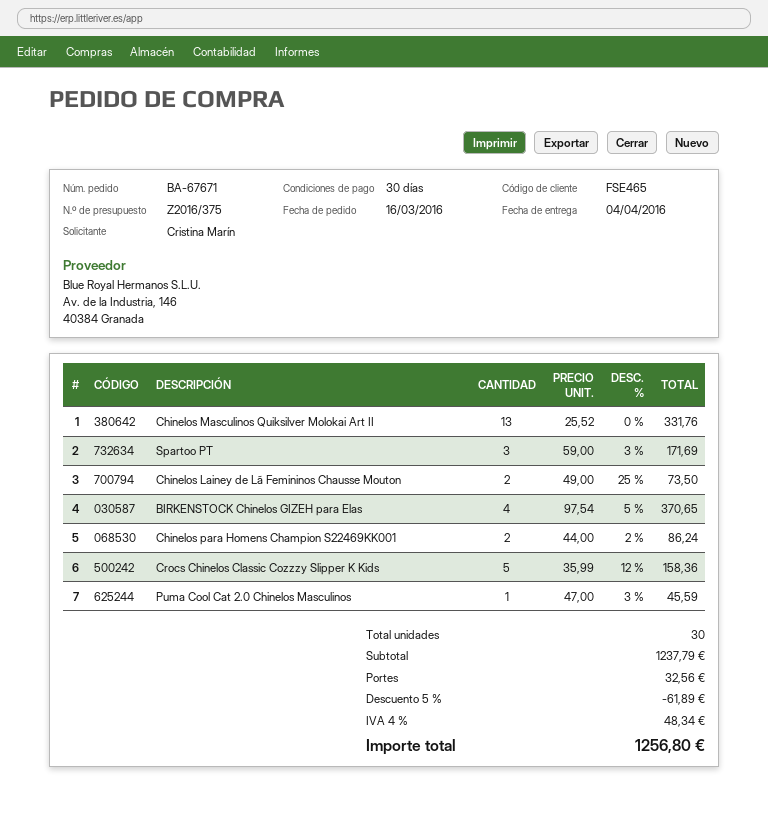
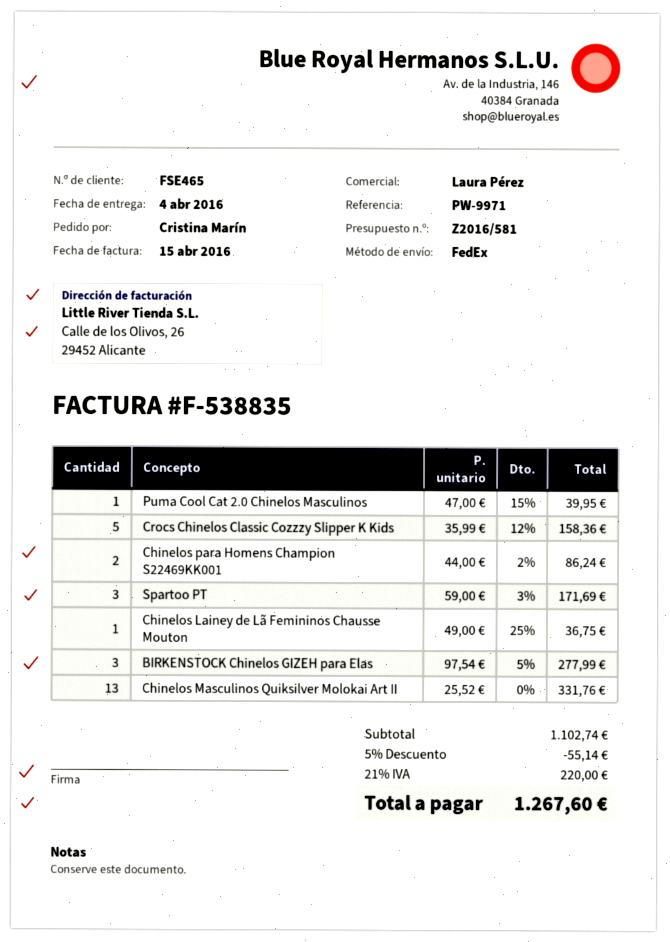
quote number: Z2016/375 -> Z2016/581
Chinelos Lainey de Lã Femininos Chausse Mouton: 2 x 49.00 - 25% = 73.50 -> 1 x 49.00 - 25% = 36.75
BIRKENSTOCK Chinelos GIZEH para Elas: 4 x 97.54 - 5% = 370.65 -> 3 x 97.54 - 5% = 277.99
Puma Cool Cat 2.0 Chinelos Masculinos: 1 x 47.00 - 3% = 45.59 -> 1 x 47.00 - 15% = 39.95
subtotal: 1237.79 -> 1102.74
discount: 5% = 61.89 -> 5% = 55.14
shipping: 32.56 -> none
tax: 4% = 48.34 -> 21% = 220.00
total: 1256.80 -> 1267.60

